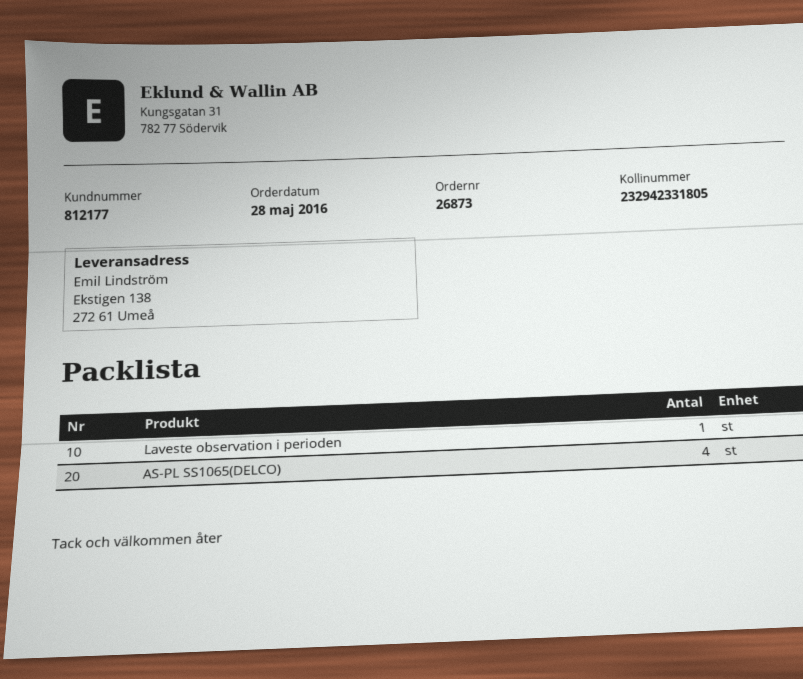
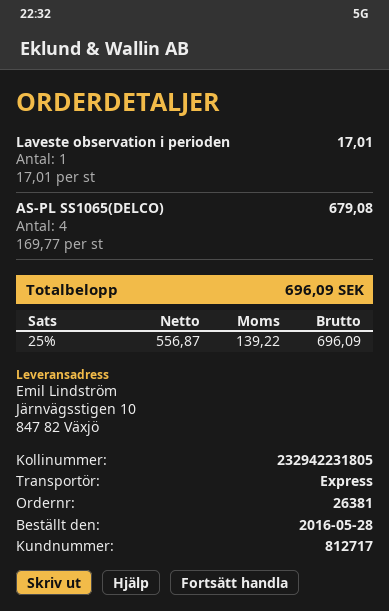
order number: 26873 -> 26381
customer number: 812177 -> 812717
tracking number: 232942331805 -> 232942231805
ship to: Ekstigen 138, 272 61 Umeå -> Järnvägsstigen 10, 847 82 Växjö

